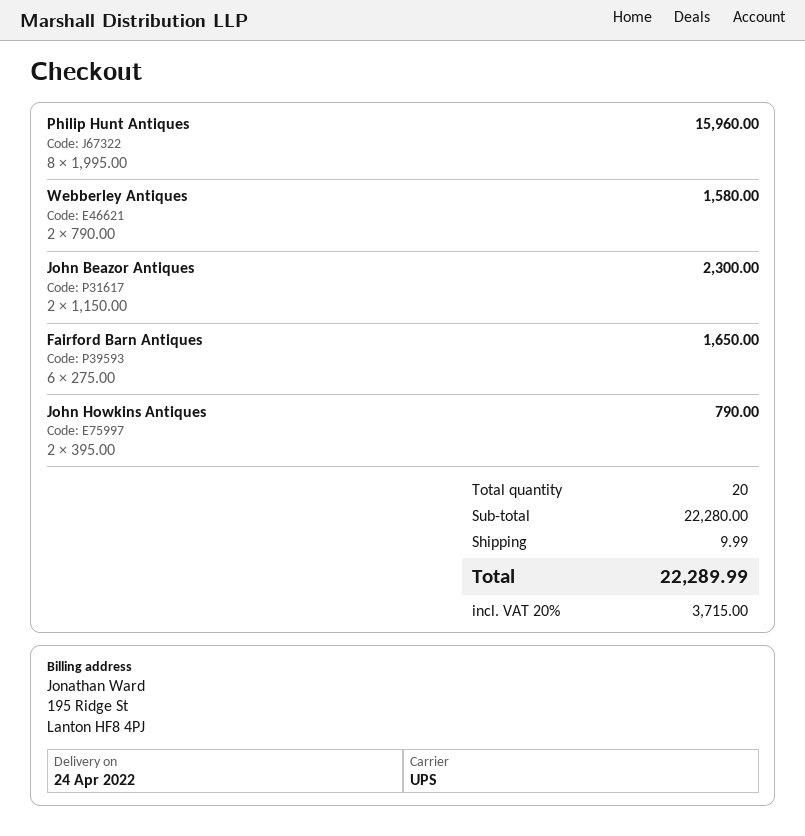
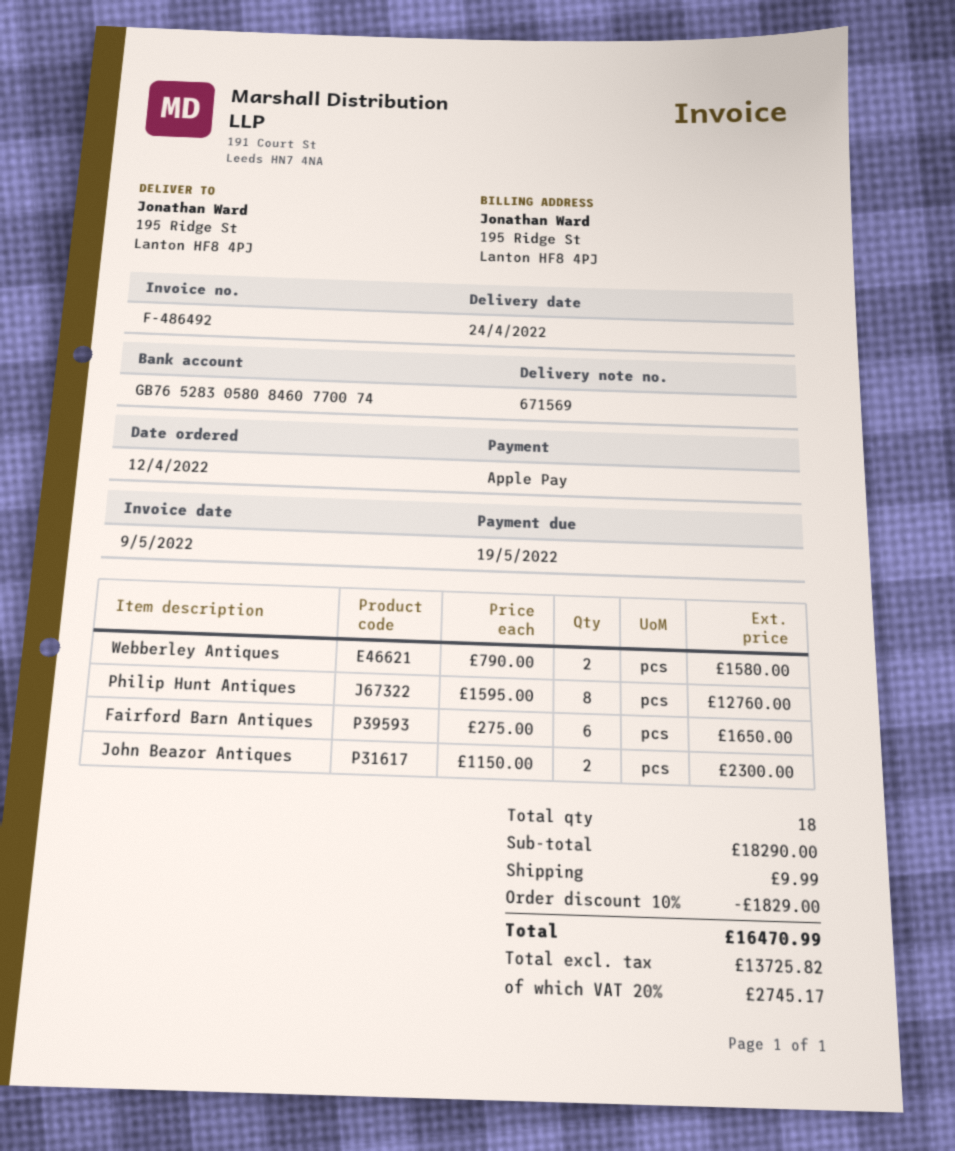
Philip Hunt Antiques: 8 x 1995.00 = 15960.00 -> 8 x 1595.00 = 12760.00
John Howkins Antiques: 2 x 395.00 = 790.00 -> none
total quantity: 20 -> 18
subtotal: 22280.00 -> 18290.00
discount: none -> 10% = 1829.00
tax: 20% = 3715.00 -> 20% = 2745.17
total: 22289.99 -> 16470.99

